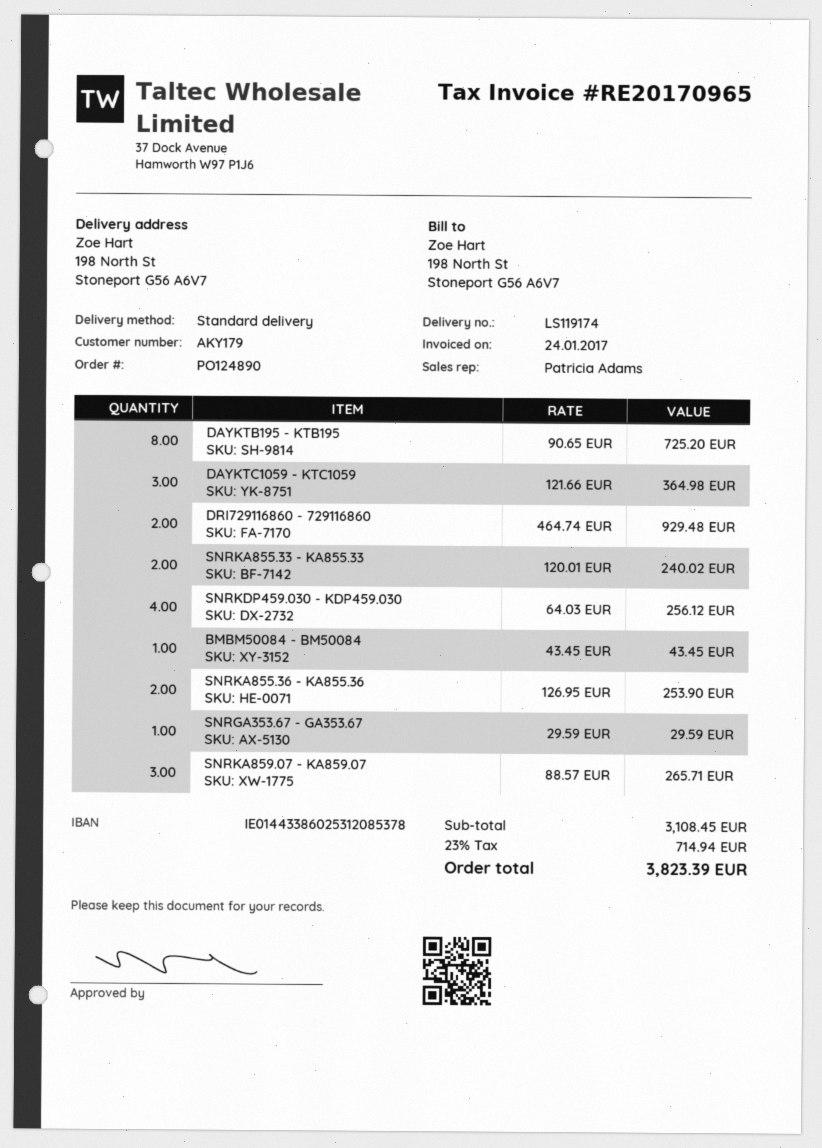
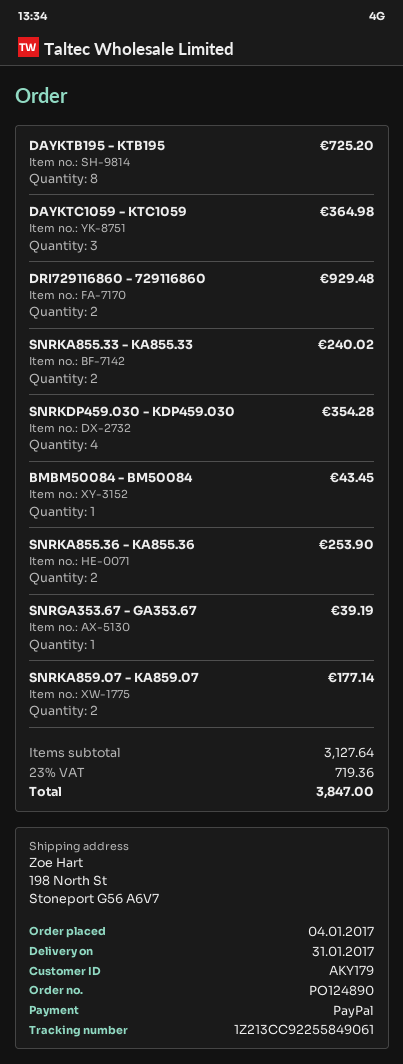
SNRKDP459.030 - KDP459.030: 4 for 256.12 -> 4 for 354.28
SNRGA353.67 - GA353.67: 1 for 29.59 -> 1 for 39.19
SNRKA859.07 - KA859.07: 3 for 265.71 -> 2 for 177.14
subtotal: 3108.45 -> 3127.64
tax: 23% = 714.94 -> 23% = 719.36
total: 3823.39 -> 3847.00

